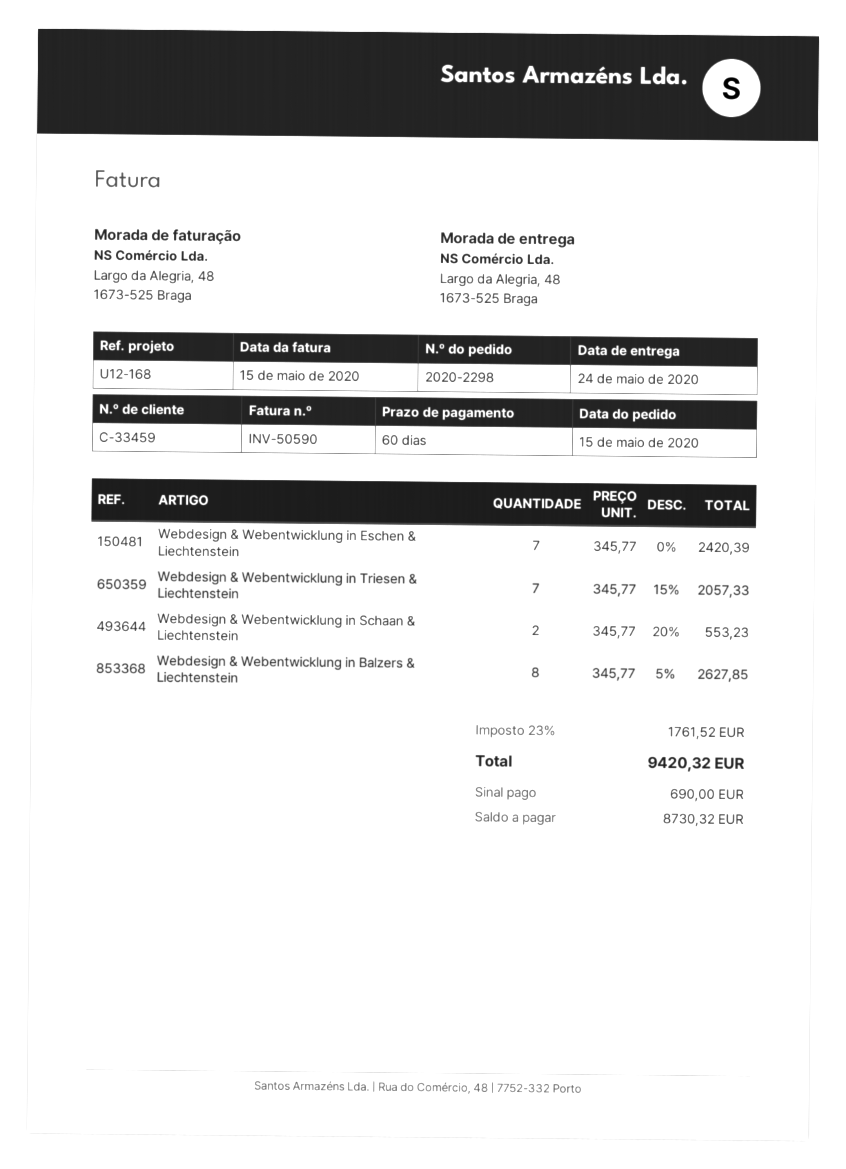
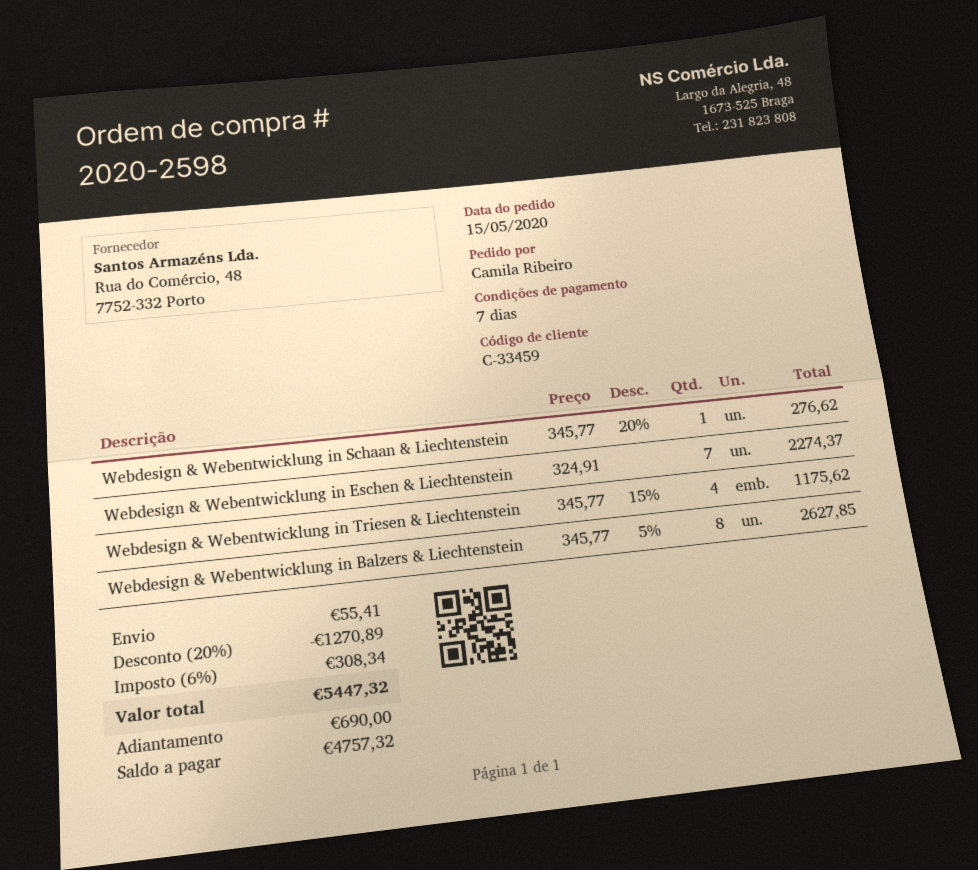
order number: 2020-2298 -> 2020-2598
payment terms: 60 days -> 7 days
Webdesign & Webentwicklung in Eschen & Liechtenstein: 7 x 345.77 = 2420.39 -> 7 x 324.91 = 2274.37
Webdesign & Webentwicklung in Triesen & Liechtenstein: 7 x 345.77 - 15% = 2057.33 -> 4 x 345.77 - 15% = 1175.62
Webdesign & Webentwicklung in Schaan & Liechtenstein: 2 x 345.77 - 20% = 553.23 -> 1 x 345.77 - 20% = 276.62
discount: none -> 20% = 1270.89
shipping: none -> 55.41
tax: 23% = 1761.52 -> 6% = 308.34
total: 9420.32 -> 5447.32
balance: 8730.32 -> 4757.32

